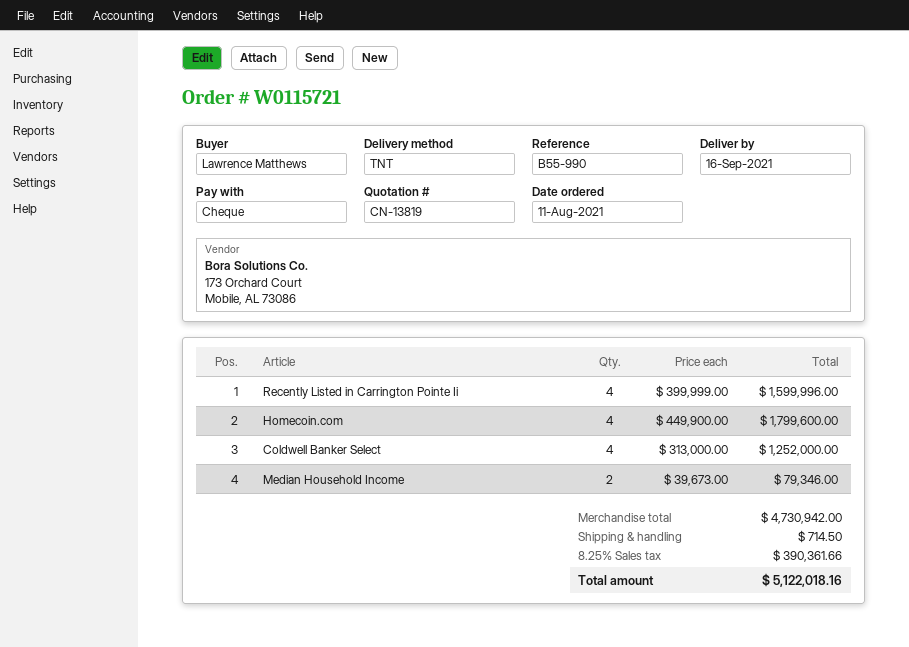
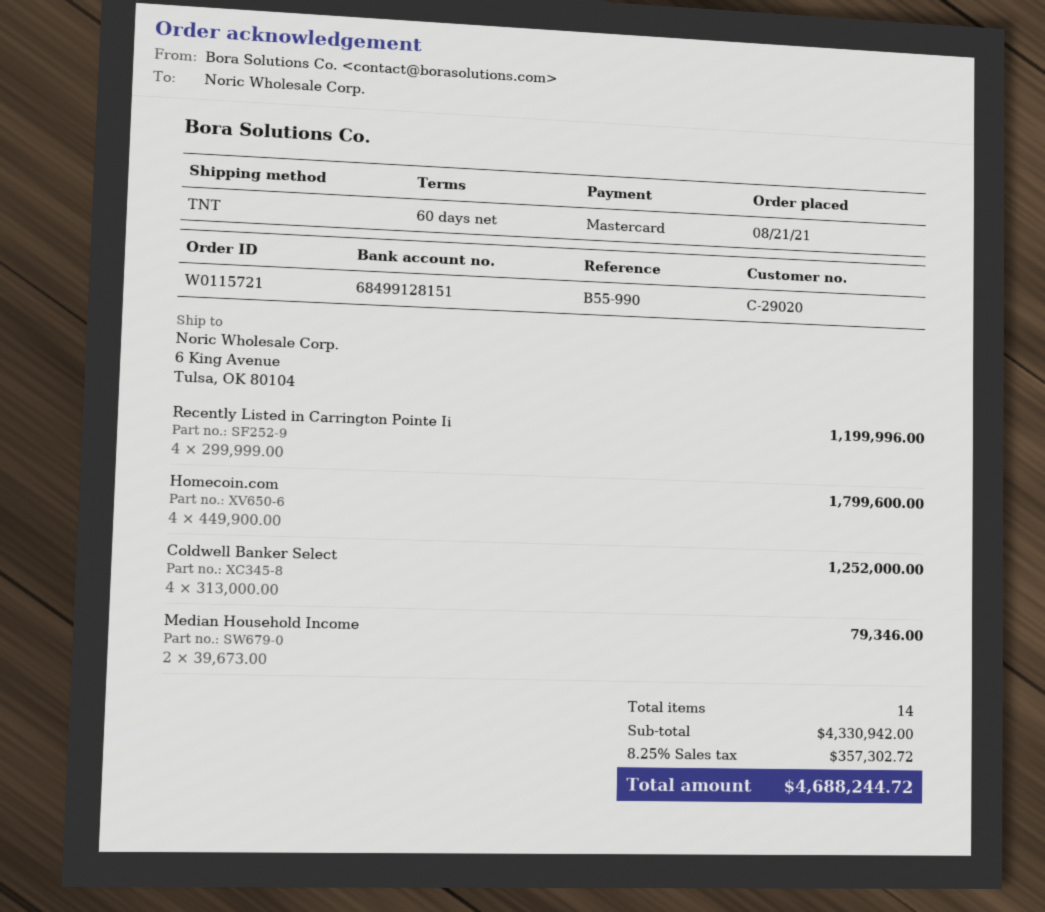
order date: 2021-08-11 -> 2021-08-21
payment method: cheque -> Mastercard
Recently Listed in Carrington Pointe Ii: 4 x 399999.00 = 1599996.00 -> 4 x 299999.00 = 1199996.00
subtotal: 4730942.00 -> 4330942.00
shipping: 714.50 -> none
tax: 8.25% = 390361.66 -> 8.25% = 357302.72
total: 5122018.16 -> 4688244.72

